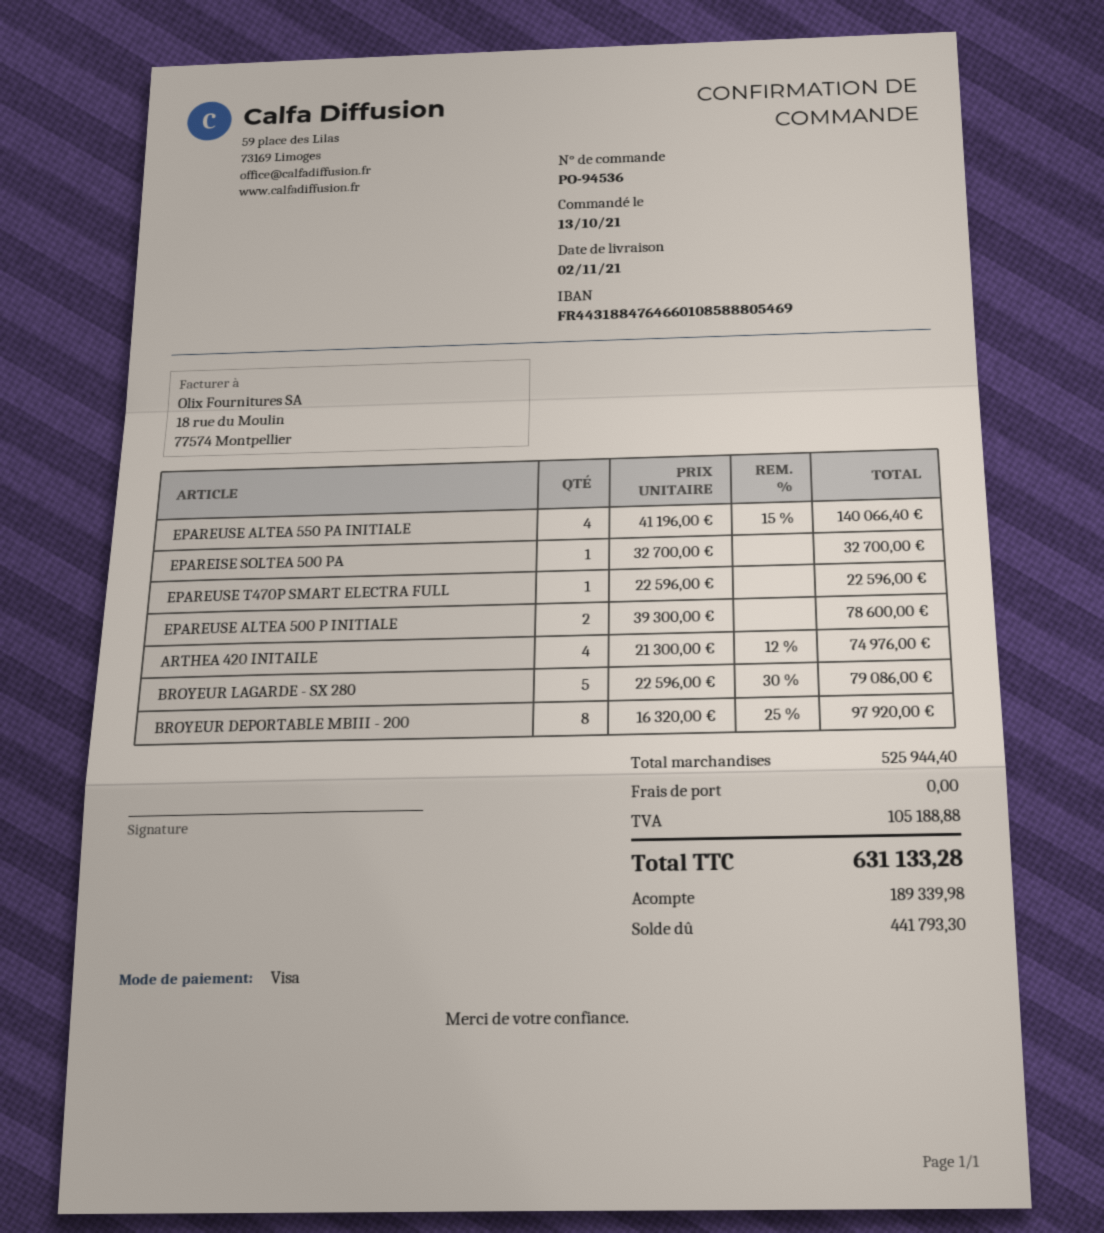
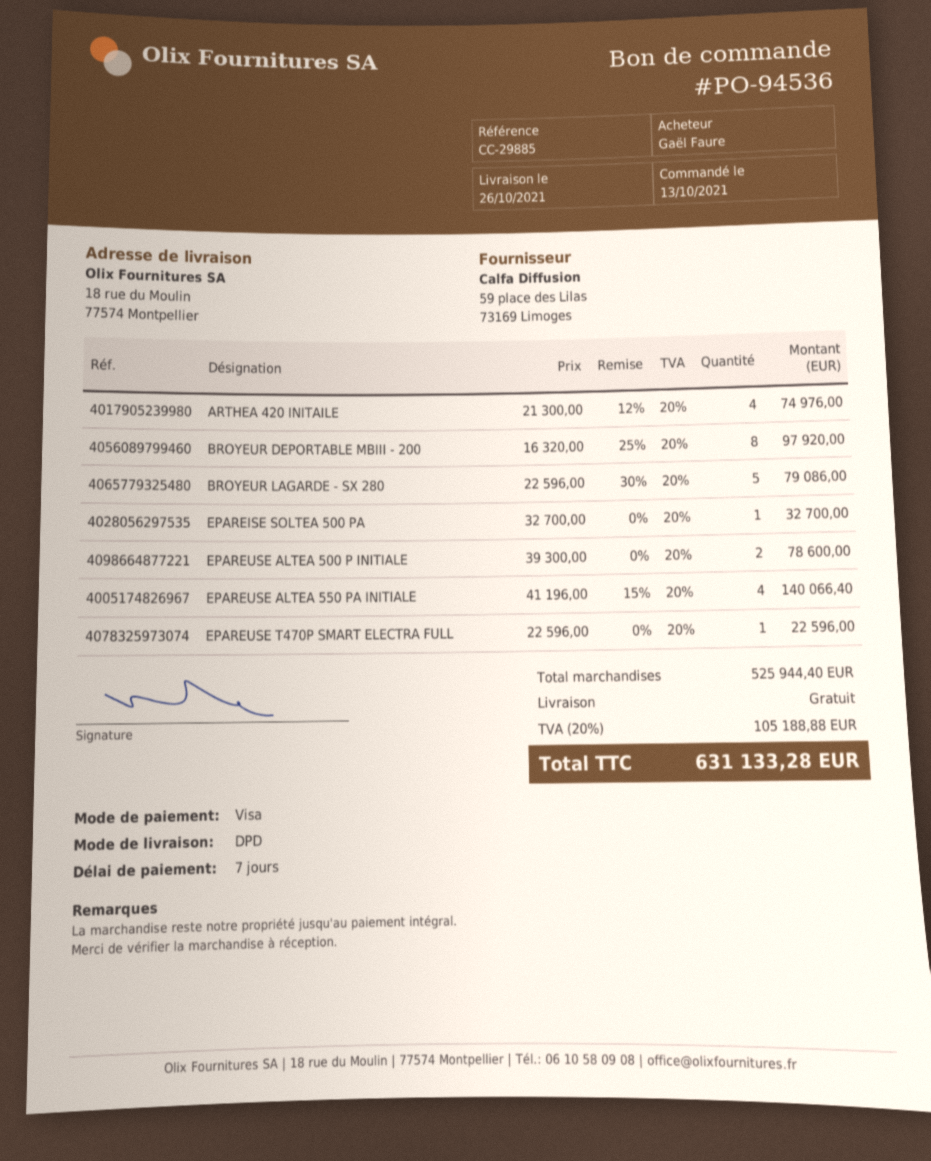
delivery date: 2021-11-02 -> 2021-10-26

